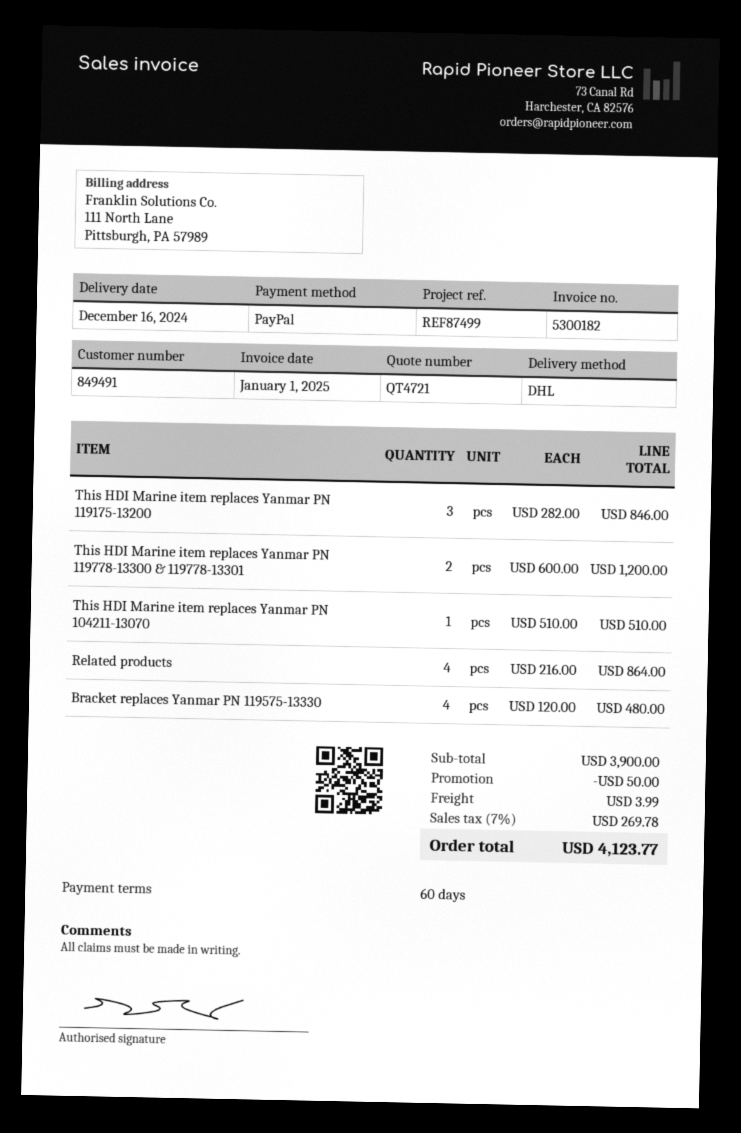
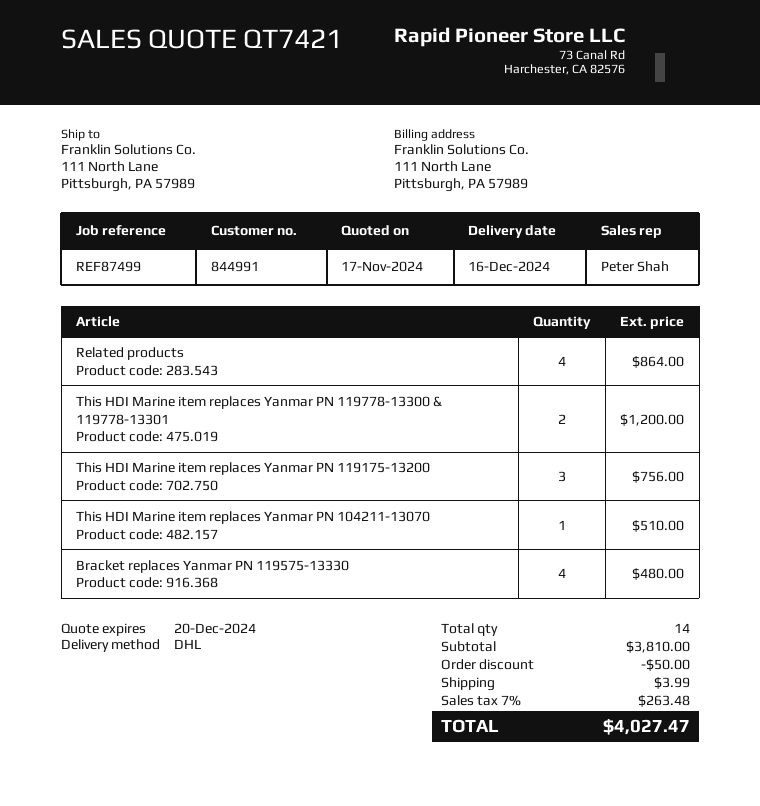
quote number: QT4721 -> QT7421
customer number: 849491 -> 844991
This HDI Marine item replaces Yanmar PN 119175-13200: 3 for 846.00 -> 3 for 756.00
subtotal: 3900.00 -> 3810.00
tax: 7% = 269.78 -> 7% = 263.48
total: 4123.77 -> 4027.47

